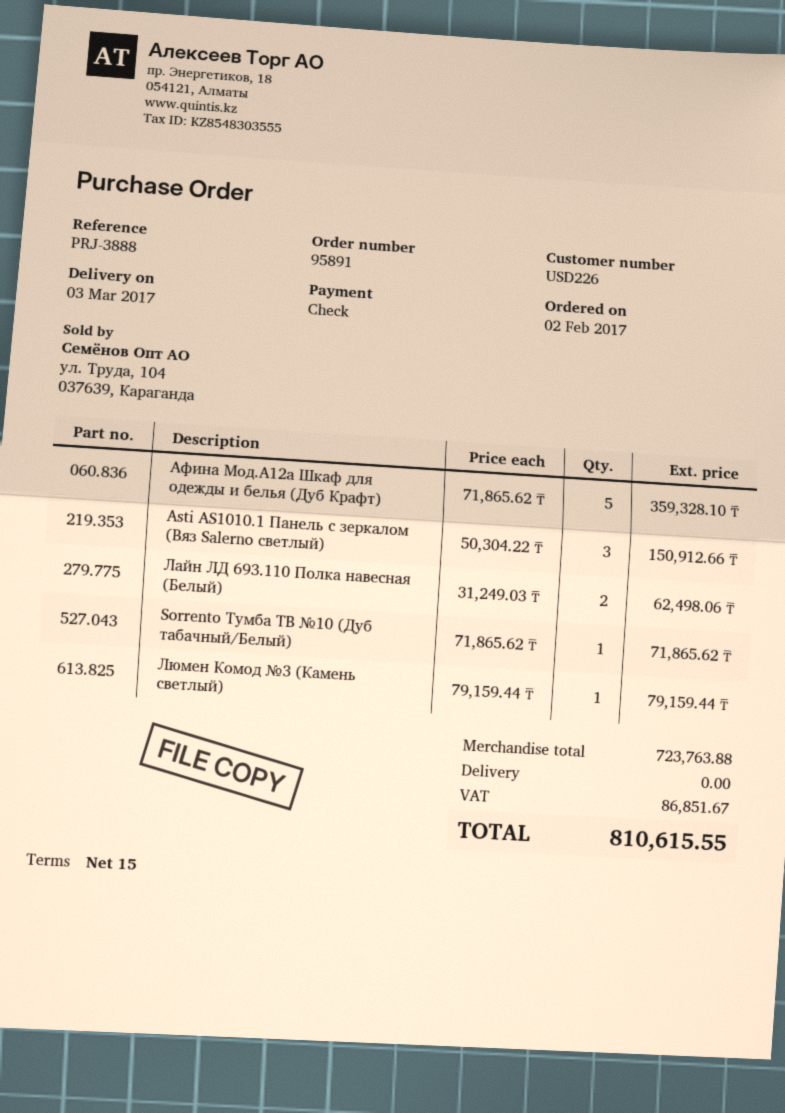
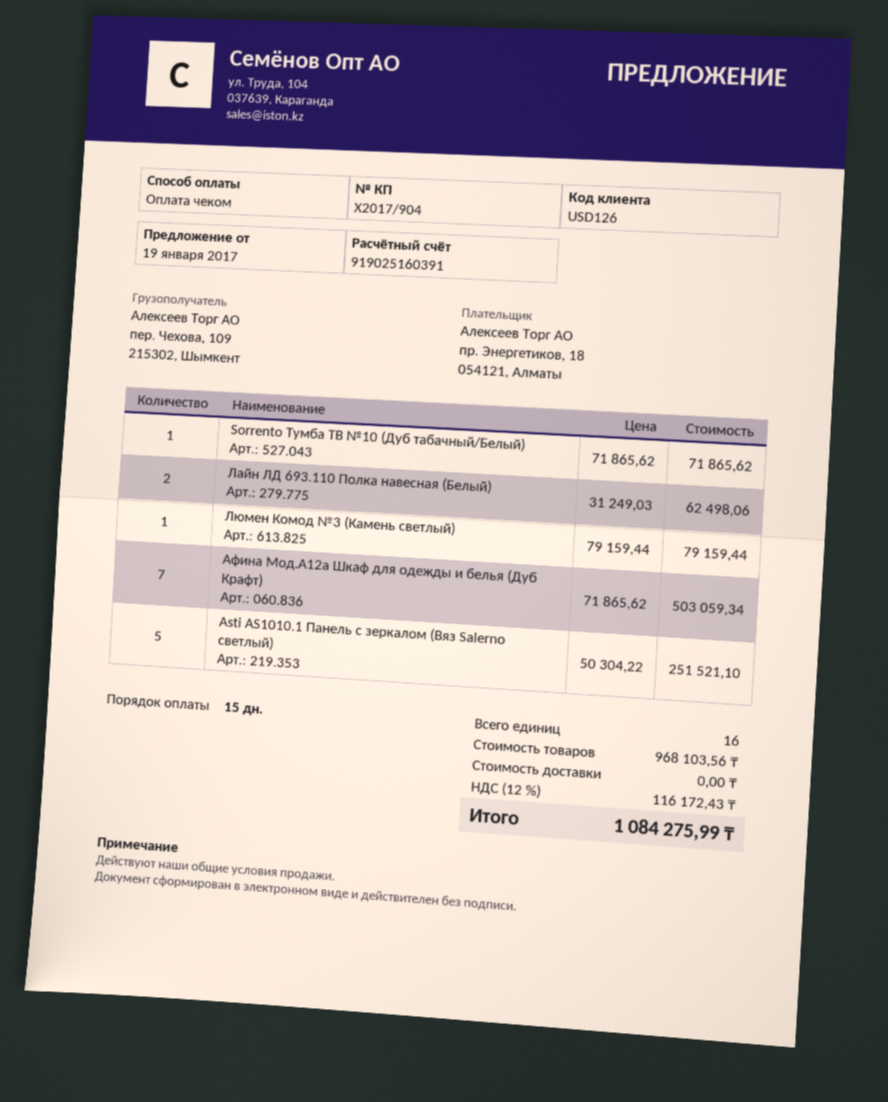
customer number: USD226 -> USD126
Афина Мод.А12а Шкаф для одежды и белья (Дуб Крафт): 5 x 71865.62 = 359328.10 -> 7 x 71865.62 = 503059.34
Asti AS1010.1 Панель с зеркалом (Вяз Salerno светлый): 3 x 50304.22 = 150912.66 -> 5 x 50304.22 = 251521.10
subtotal: 723763.88 -> 968103.56
tax: 86851.67 -> 116172.43
total: 810615.55 -> 1084275.99

